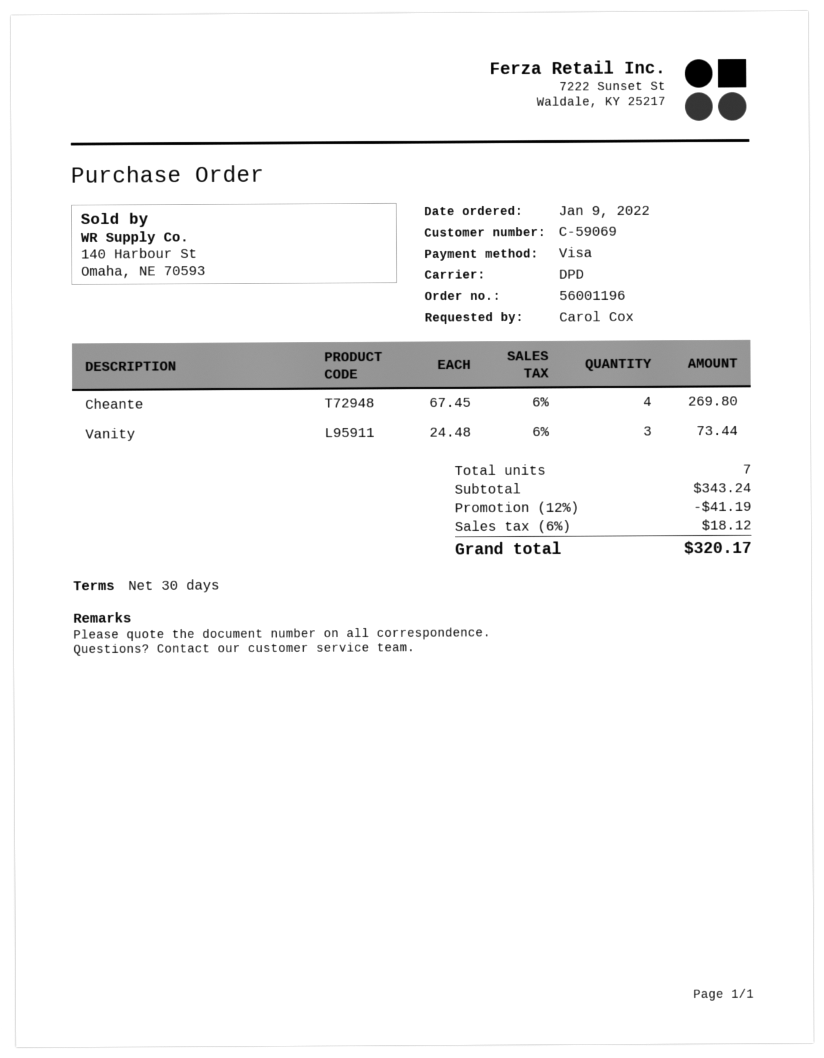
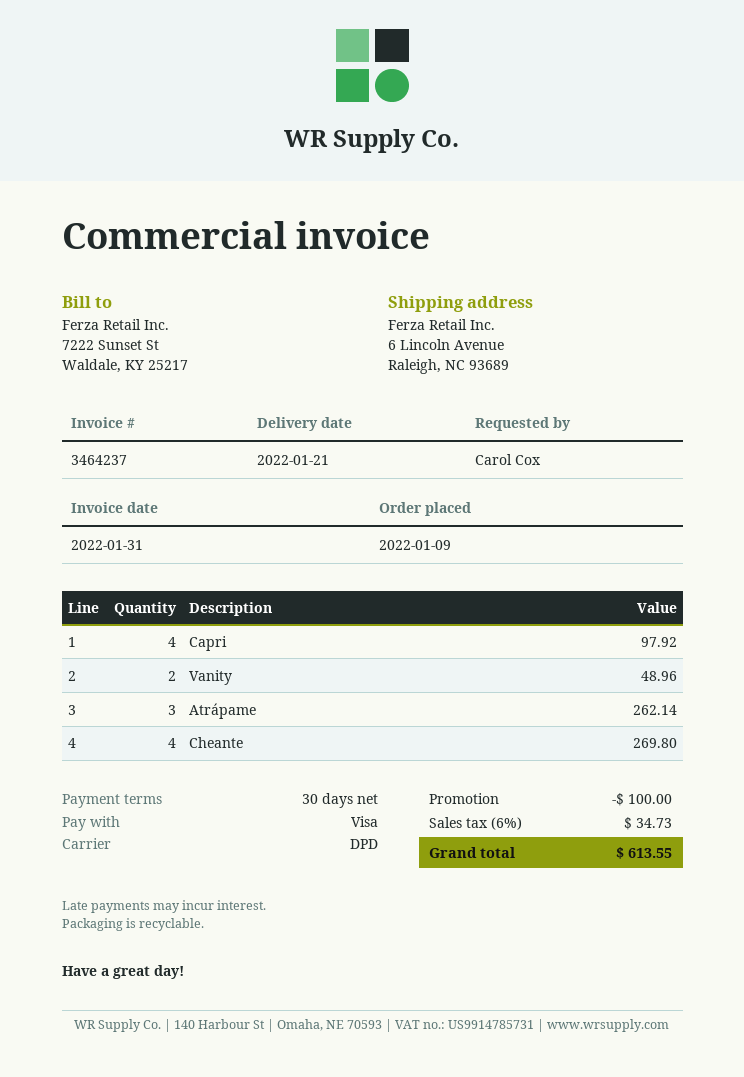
Vanity: 3 for 73.44 -> 2 for 48.96
Capri: none -> 4 for 97.92
Atrápame: none -> 3 for 262.14
discount: 41.19 -> 100.00
tax: 6% = 18.12 -> 6% = 34.73
total: 320.17 -> 613.55

